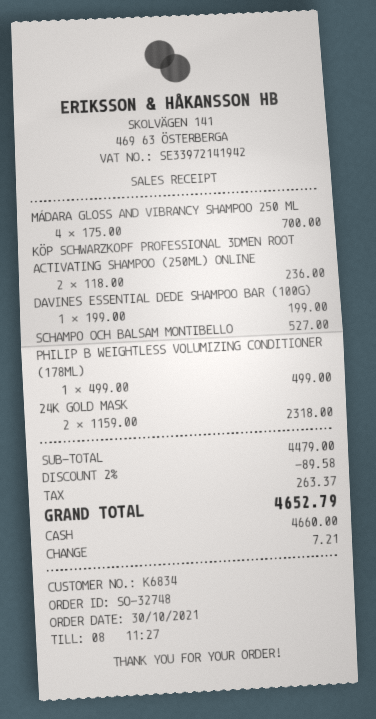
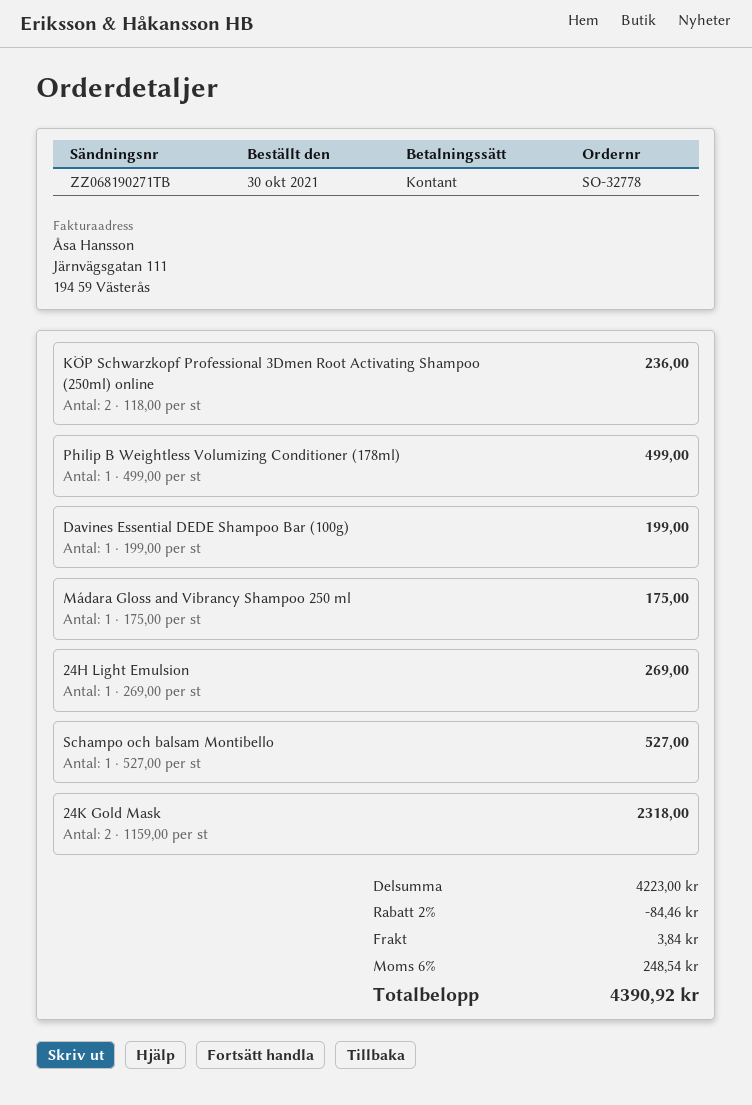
order number: SO-32748 -> SO-32778
MÁDARA GLOSS AND VIBRANCY SHAMPOO 250 ML: 4 x 175.00 = 700.00 -> 1 x 175.00 = 175.00
24H Light Emulsion: none -> 1 x 269.00 = 269.00
subtotal: 4479.00 -> 4223.00
discount: 2% = 89.58 -> 2% = 84.46
shipping: none -> 3.84
tax: 263.37 -> 248.54
total: 4652.79 -> 4390.92

